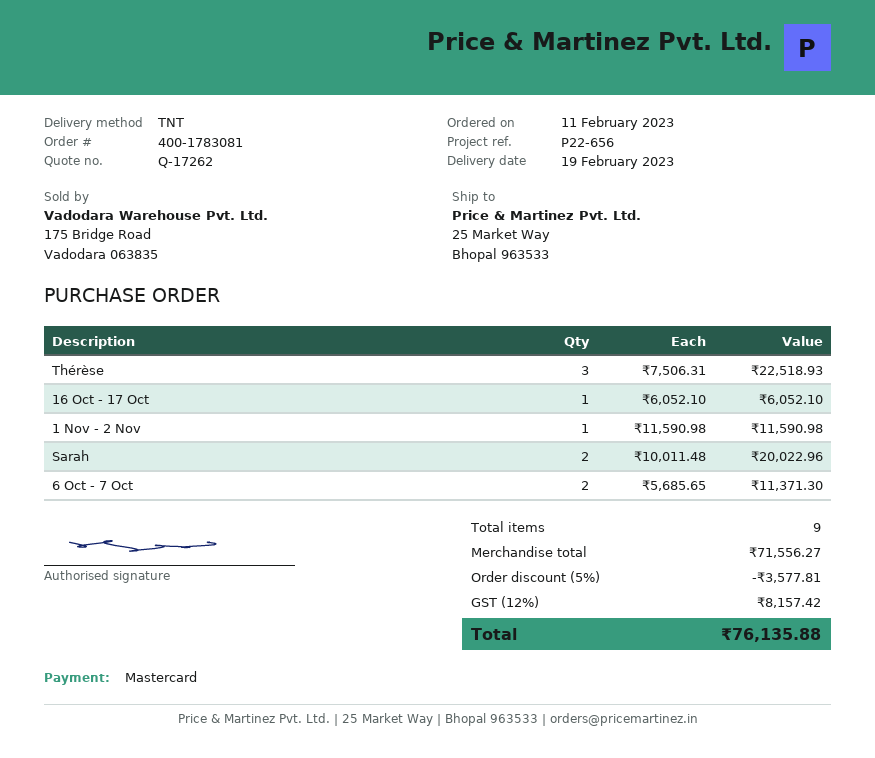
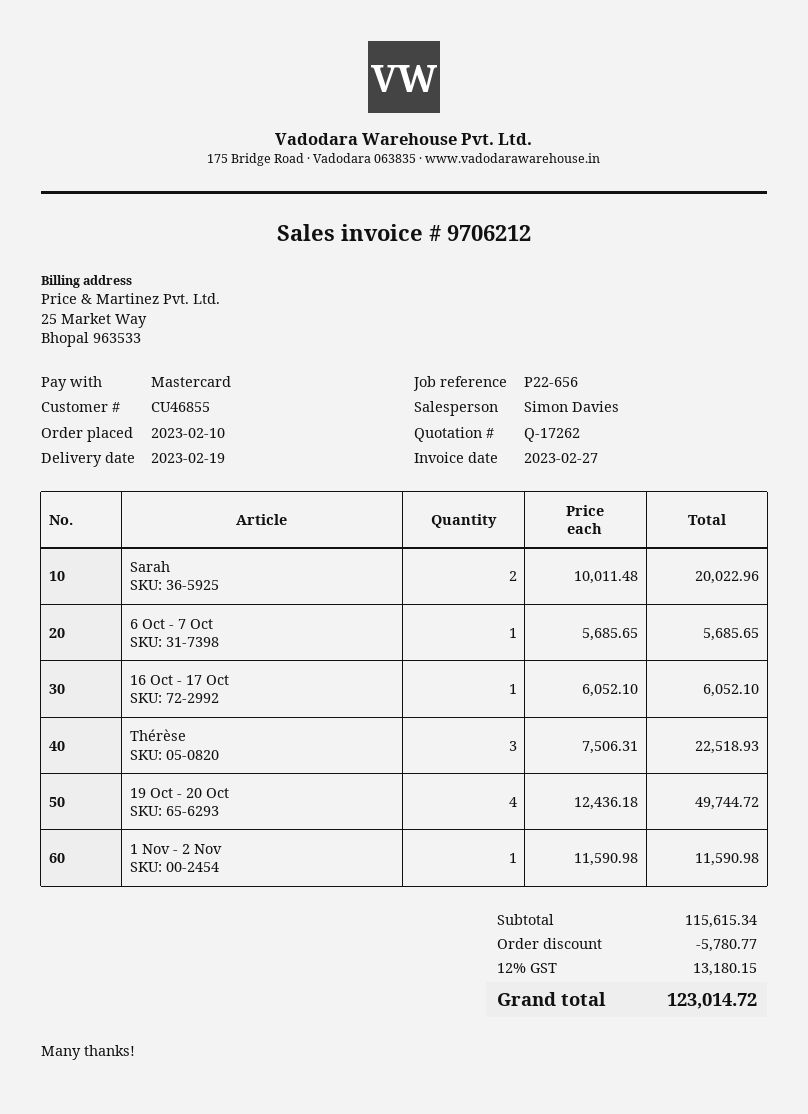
order date: 2023-02-11 -> 2023-02-10
6 Oct - 7 Oct: 2 x 5685.65 = 11371.30 -> 1 x 5685.65 = 5685.65
19 Oct - 20 Oct: none -> 4 x 12436.18 = 49744.72
subtotal: 71556.27 -> 115615.34
discount: 3577.81 -> 5780.77
tax: 12% = 8157.42 -> 12% = 13180.15
total: 76135.88 -> 123014.72

